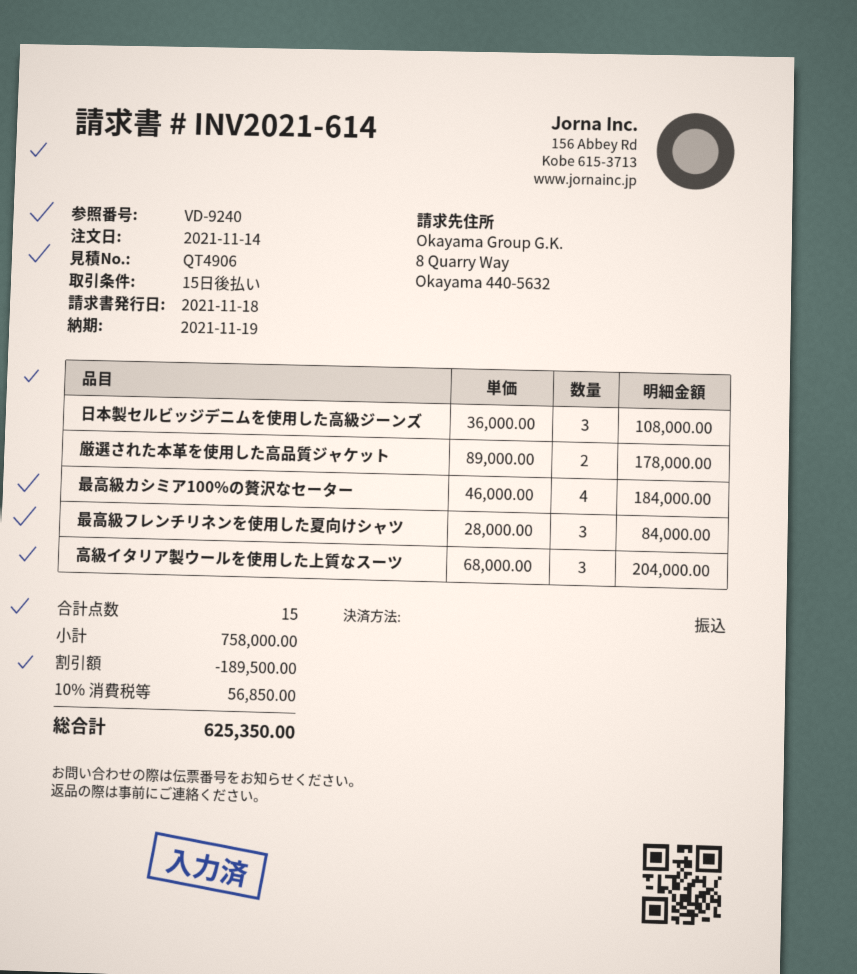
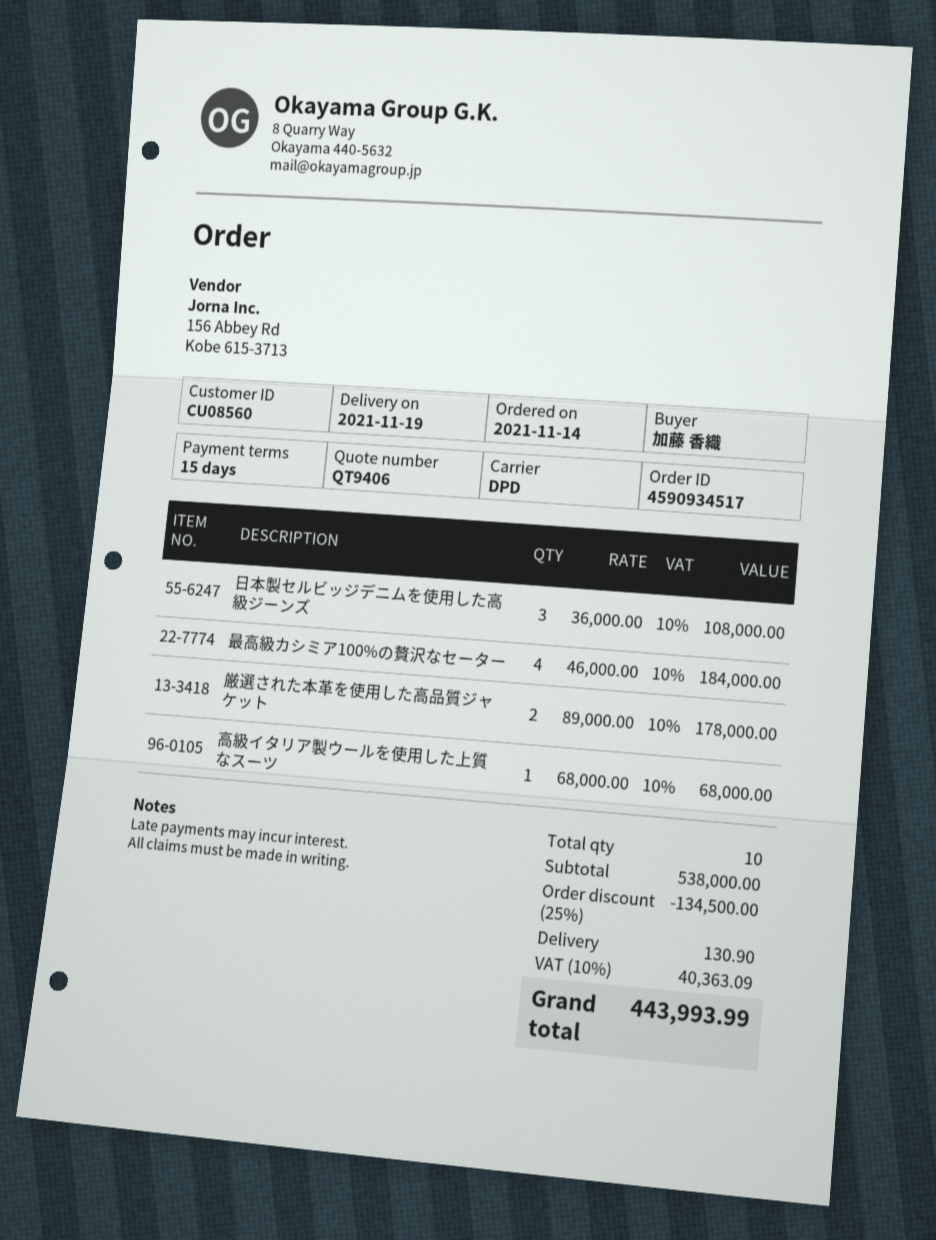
quote number: QT4906 -> QT9406
最高級フレンチリネンを使用した夏向けシャツ: 3 x 28000.00 = 84000.00 -> none
高級イタリア製ウールを使用した上質なスーツ: 3 x 68000.00 = 204000.00 -> 1 x 68000.00 = 68000.00
total quantity: 15 -> 10
subtotal: 758000.00 -> 538000.00
discount: 189500.00 -> 134500.00
shipping: none -> 130.90
tax: 10% = 56850.00 -> 10% = 40363.09
total: 625350.00 -> 443993.99

